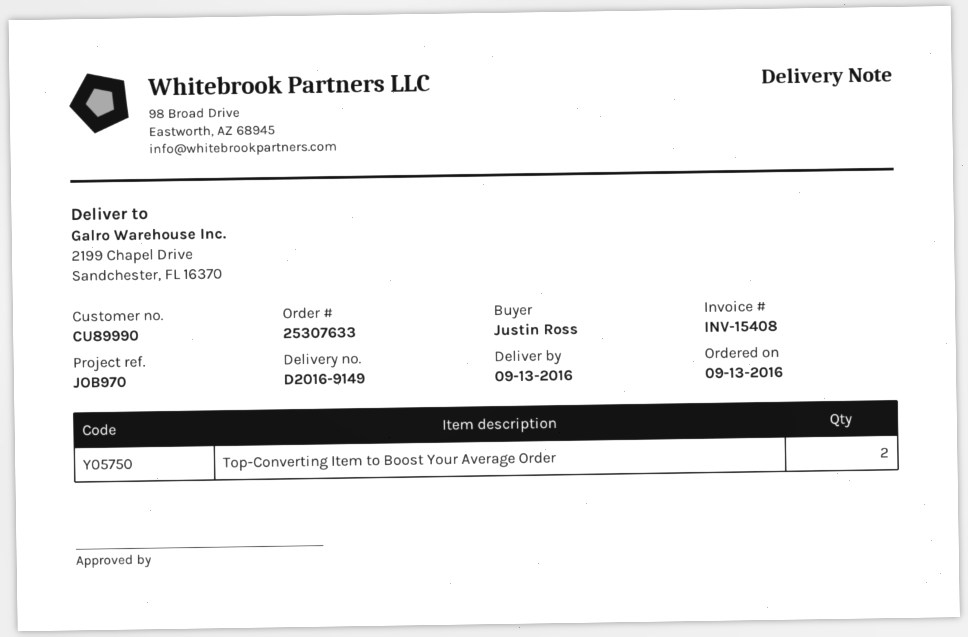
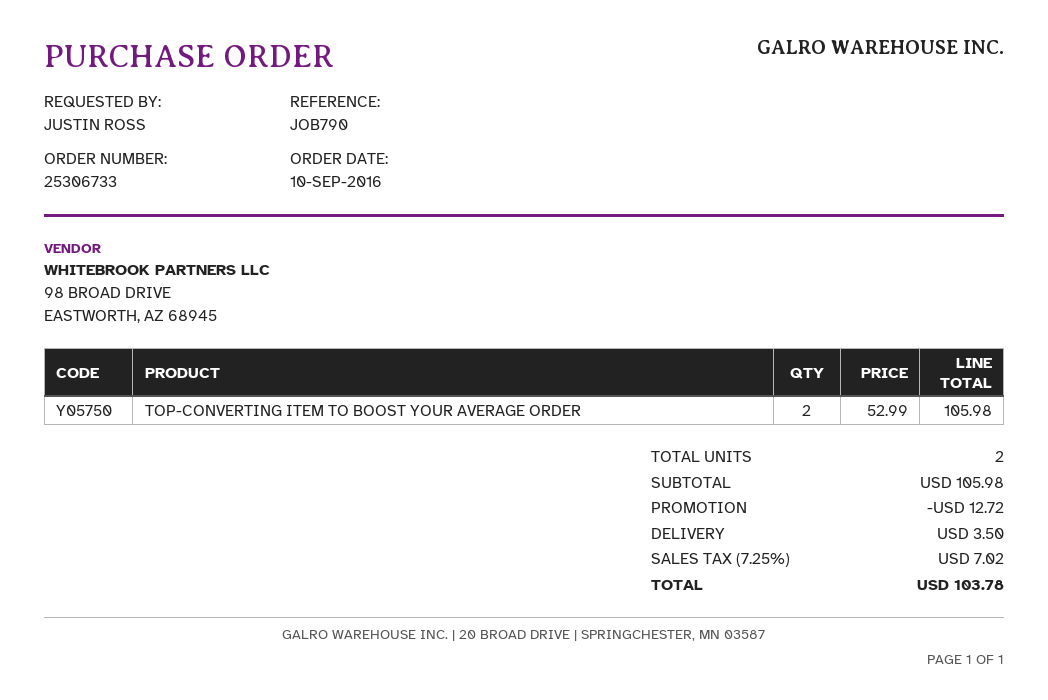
order number: 25307633 -> 25306733
order date: 2016-09-13 -> 2016-09-10
reference: JOB970 -> JOB790

